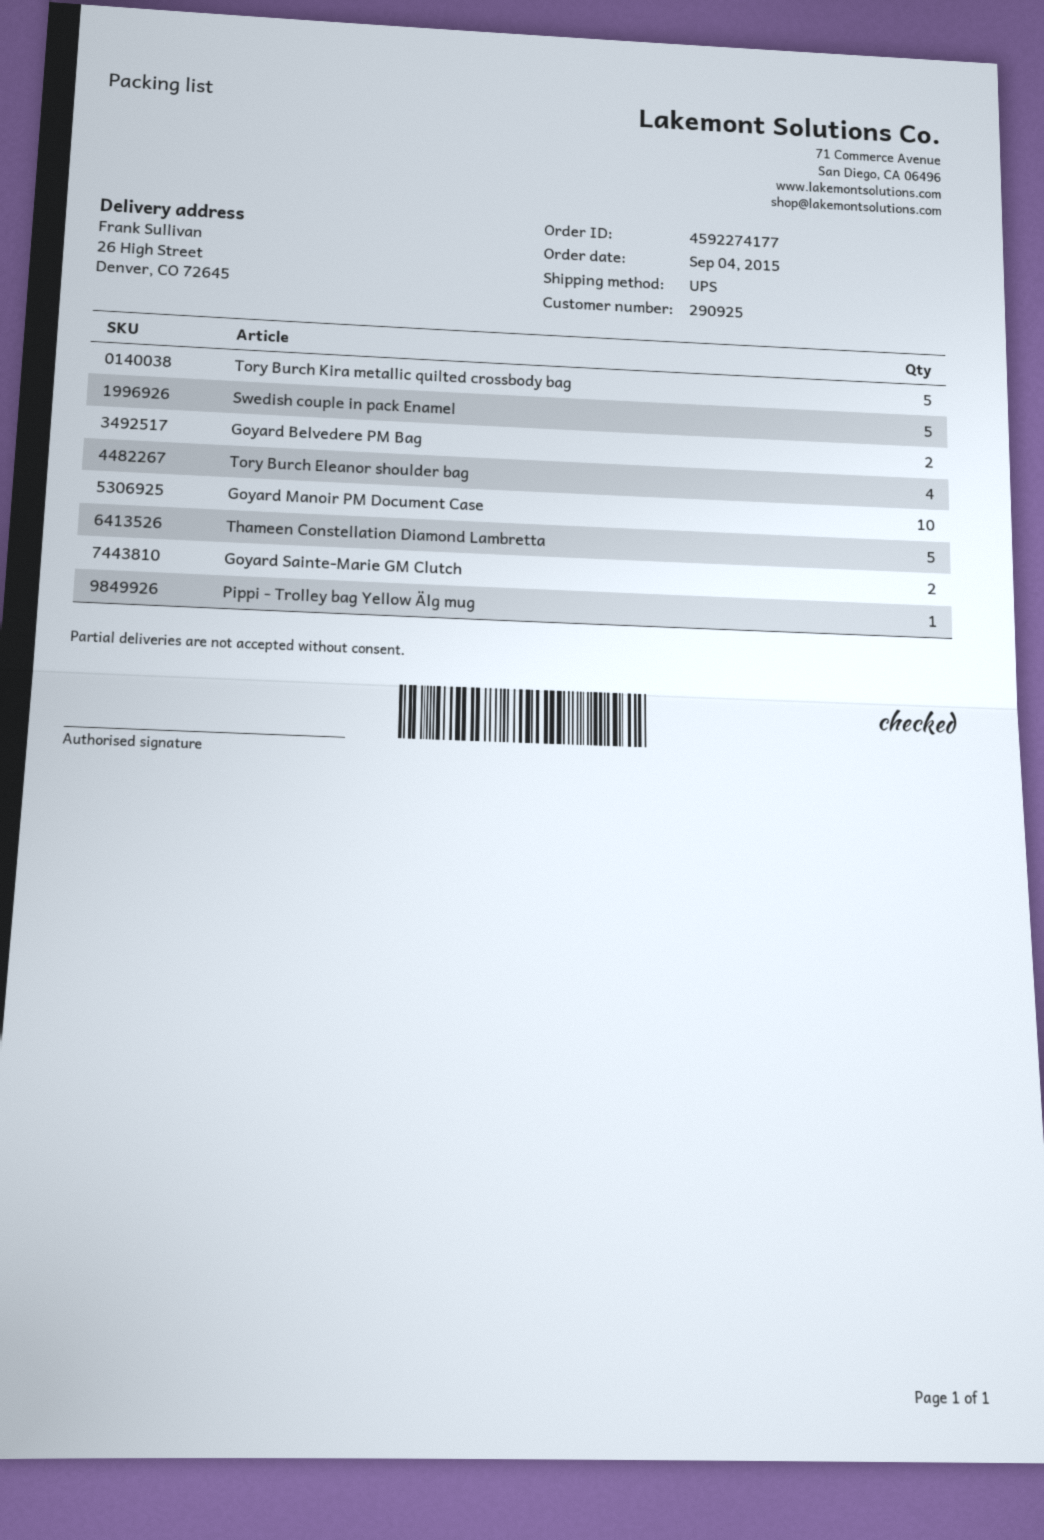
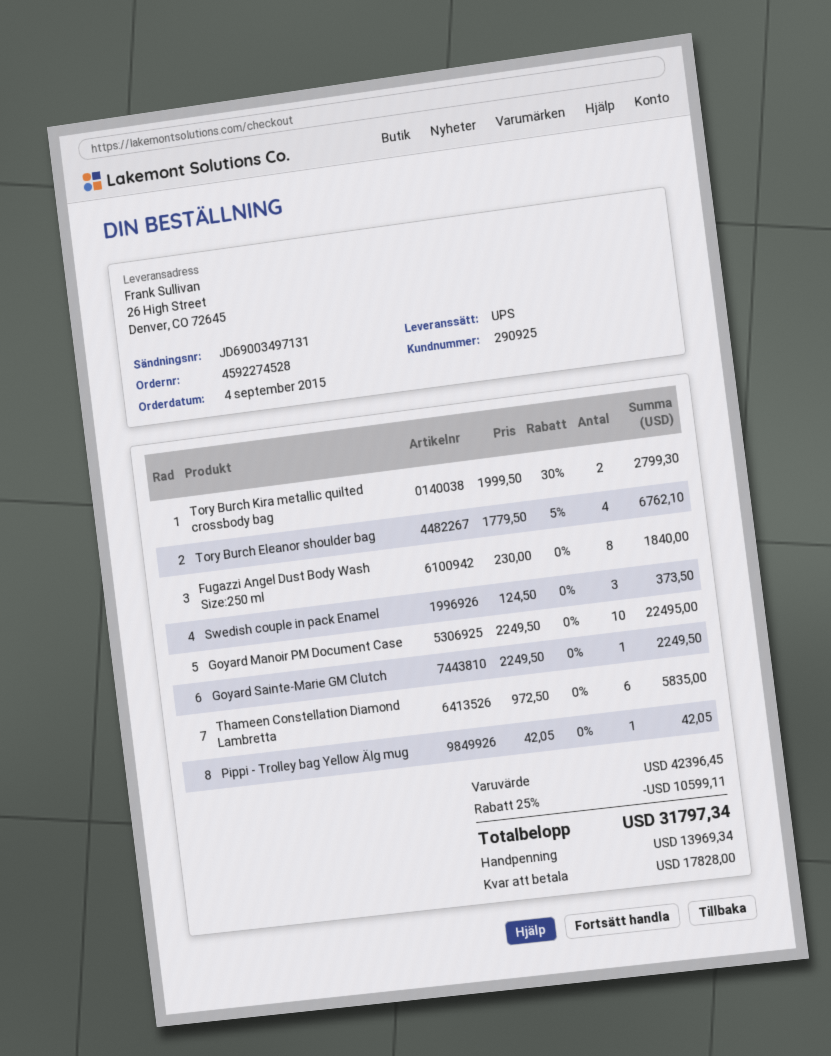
order number: 4592274177 -> 4592274528
Tory Burch Kira metallic quilted crossbody bag: 5 -> 2
Swedish couple in pack Enamel: 5 -> 3
Goyard Belvedere PM Bag: 2 -> none
Thameen Constellation Diamond Lambretta: 5 -> 6
Goyard Sainte-Marie GM Clutch: 2 -> 1
Fugazzi Angel Dust Body Wash Size:250 ml: none -> 8

